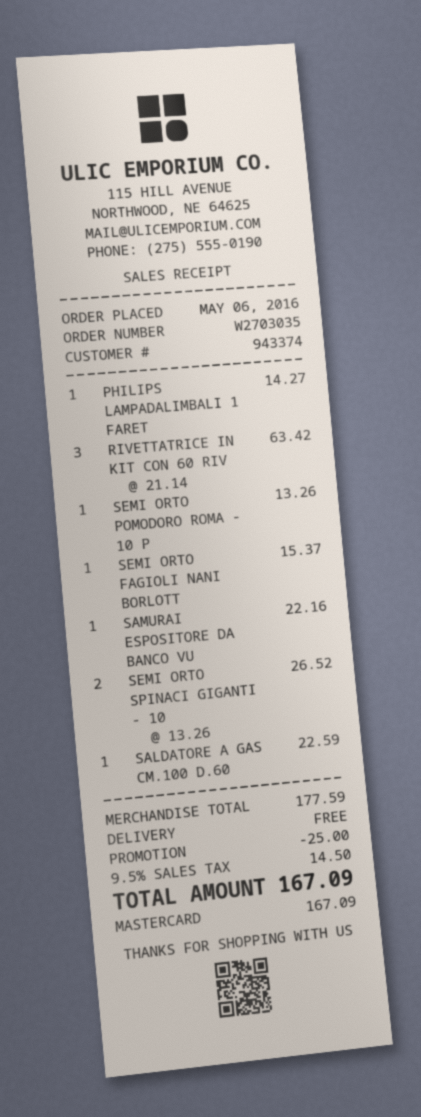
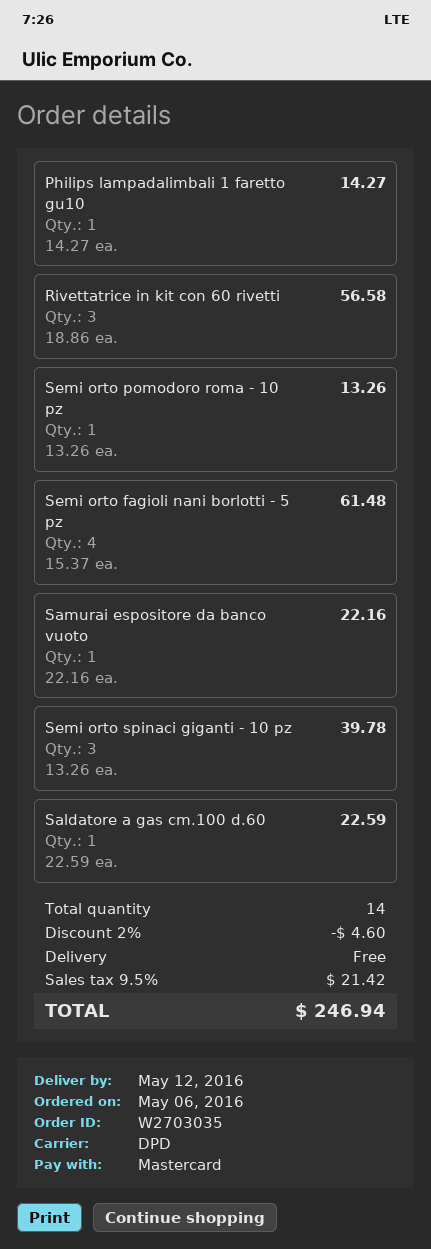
RIVETTATRICE IN KIT CON 60 RIV: 3 x 21.14 = 63.42 -> 3 x 18.86 = 56.58
SEMI ORTO FAGIOLI NANI BORLOTT: 1 x 15.37 = 15.37 -> 4 x 15.37 = 61.48
SEMI ORTO SPINACI GIGANTI - 10: 2 x 13.26 = 26.52 -> 3 x 13.26 = 39.78
discount: 25.00 -> 4.60
tax: 9.5% = 14.50 -> 9.5% = 21.42
total: 167.09 -> 246.94

